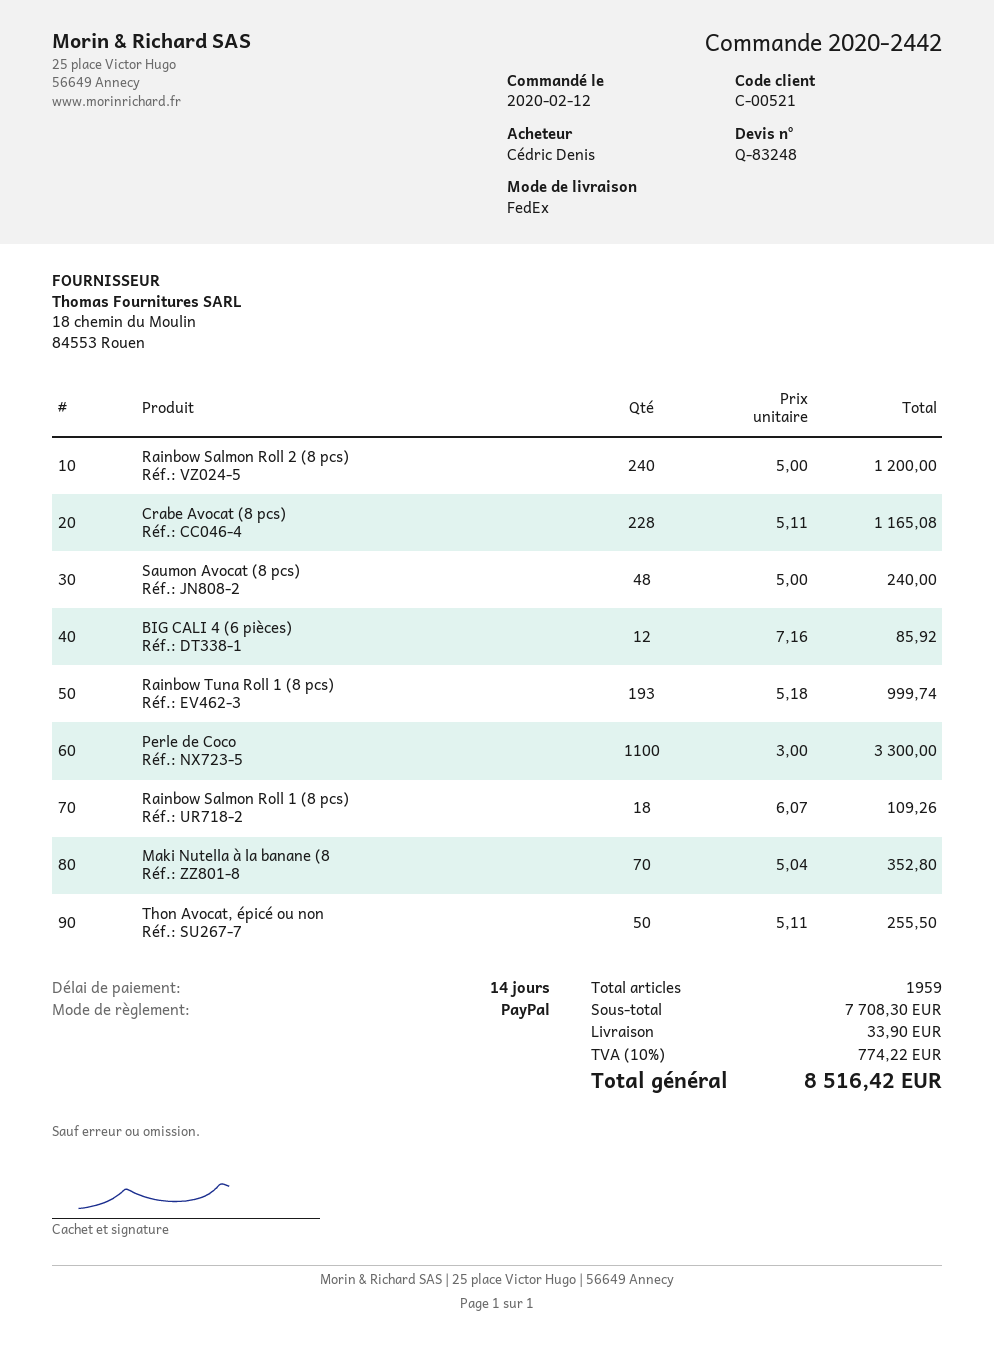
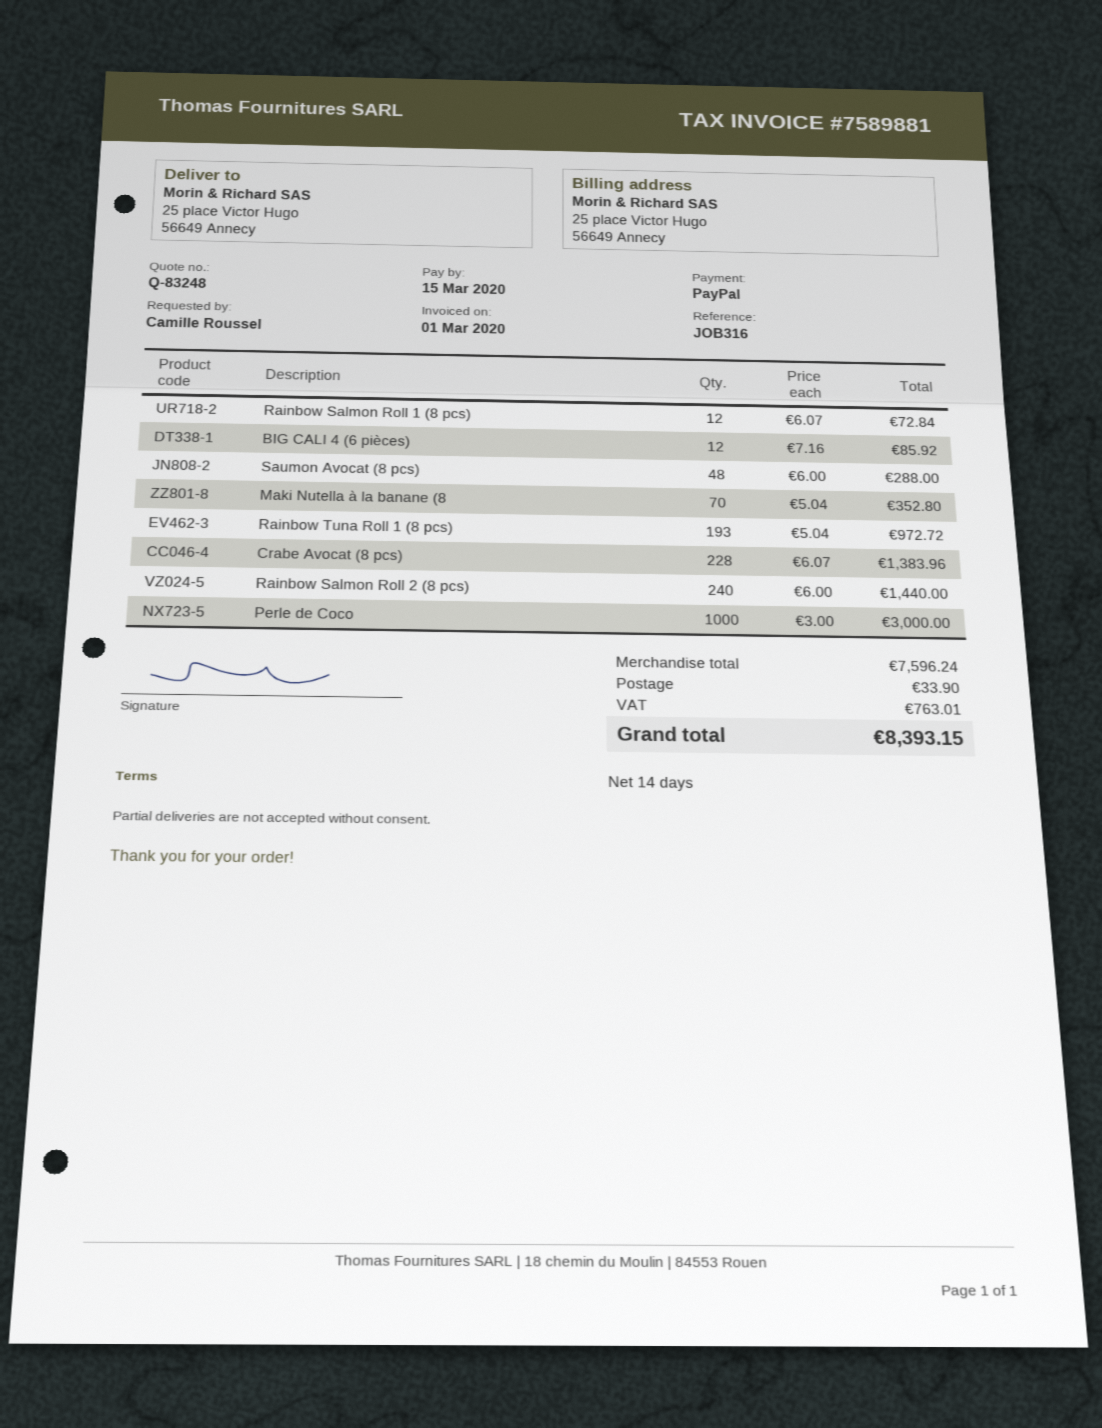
ordered by: Cédric Denis -> Camille Roussel
Rainbow Salmon Roll 2 (8 pcs): 240 x 5.00 = 1200.00 -> 240 x 6.00 = 1440.00
Crabe Avocat (8 pcs): 228 x 5.11 = 1165.08 -> 228 x 6.07 = 1383.96
Saumon Avocat (8 pcs): 48 x 5.00 = 240.00 -> 48 x 6.00 = 288.00
Rainbow Tuna Roll 1 (8 pcs): 193 x 5.18 = 999.74 -> 193 x 5.04 = 972.72
Perle de Coco: 1100 x 3.00 = 3300.00 -> 1000 x 3.00 = 3000.00
Rainbow Salmon Roll 1 (8 pcs): 18 x 6.07 = 109.26 -> 12 x 6.07 = 72.84
Thon Avocat, épicé ou non: 50 x 5.11 = 255.50 -> none
subtotal: 7708.30 -> 7596.24
tax: 774.22 -> 763.01
total: 8516.42 -> 8393.15

